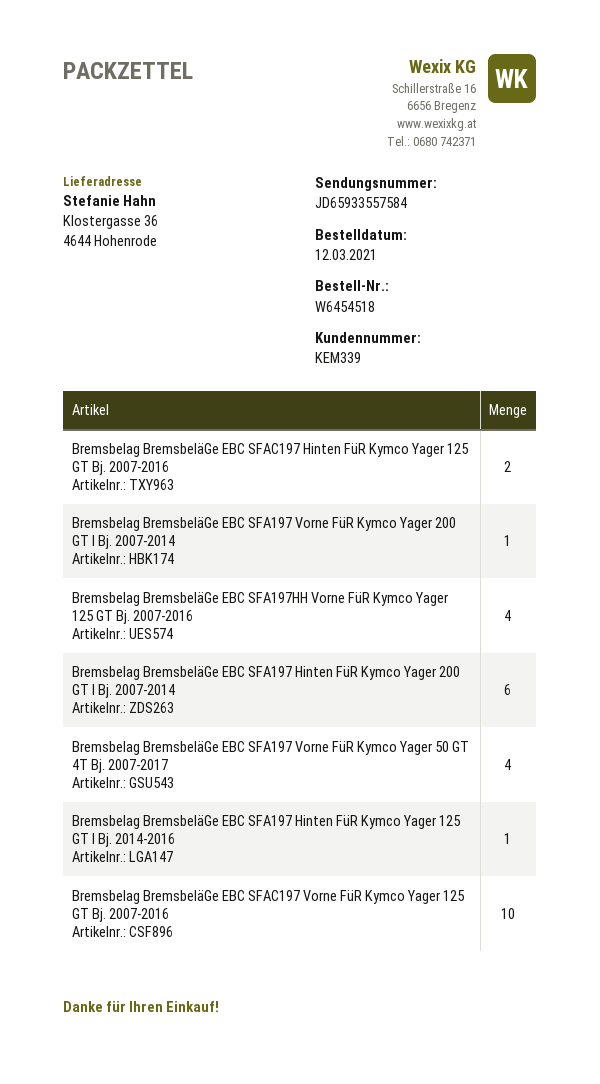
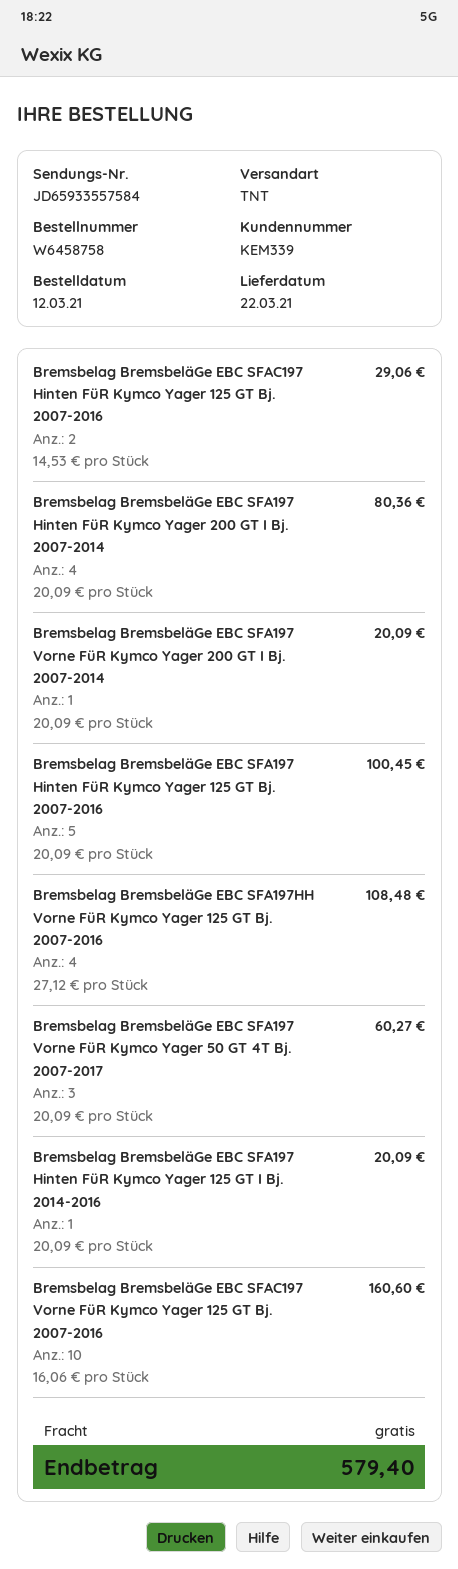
order number: W6454518 -> W6458758
Bremsbelag BremsbeläGe EBC SFA197 Hinten FüR Kymco Yager 200 GT I Bj. 2007-2014: 6 -> 4
Bremsbelag BremsbeläGe EBC SFA197 Vorne FüR Kymco Yager 50 GT 4T Bj. 2007-2017: 4 -> 3
Bremsbelag BremsbeläGe EBC SFA197 Hinten FüR Kymco Yager 125 GT Bj. 2007-2016: none -> 5

